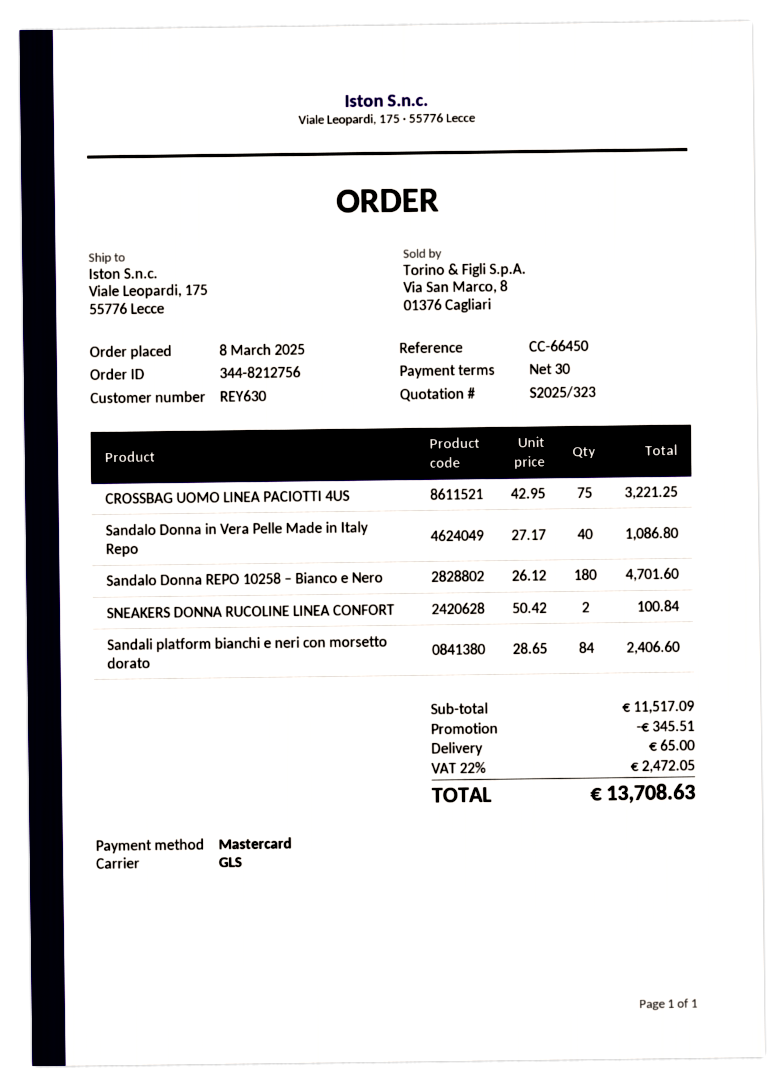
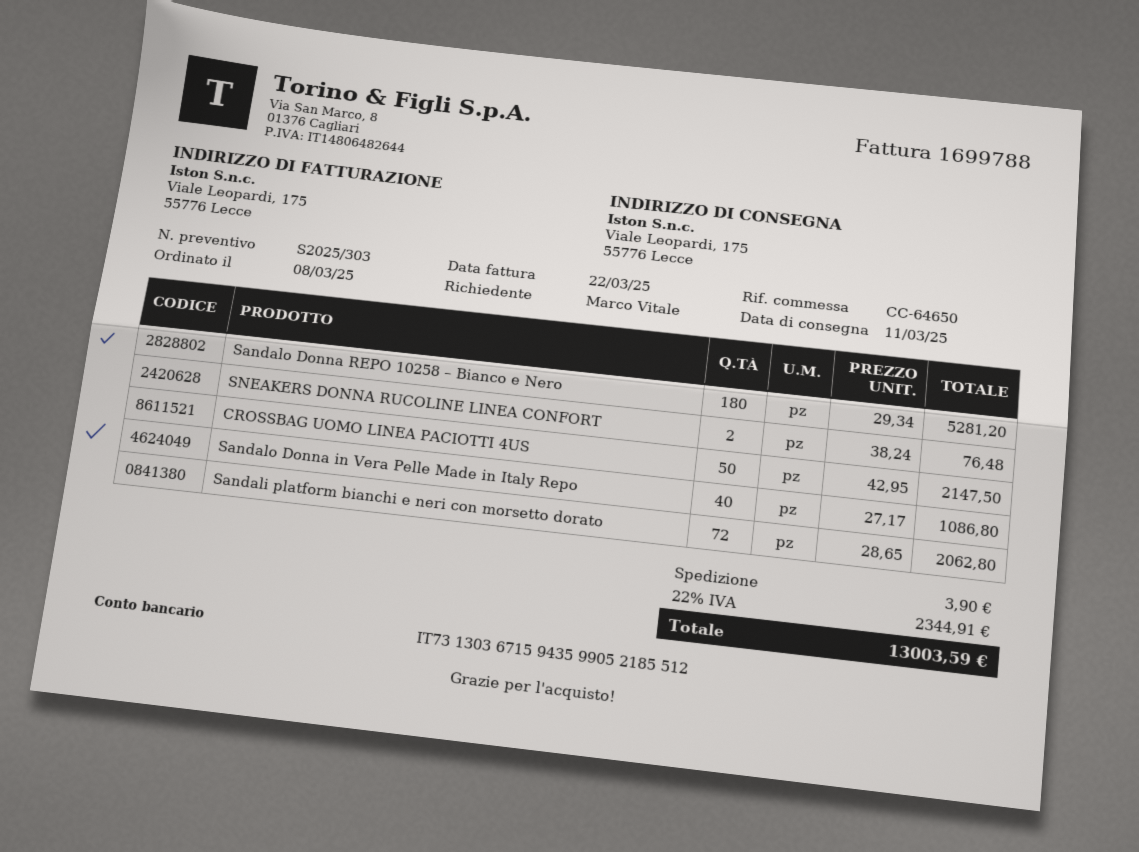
quote number: S2025/323 -> S2025/303
reference: CC-66450 -> CC-64650
CROSSBAG UOMO LINEA PACIOTTI 4US: 75 x 42.95 = 3221.25 -> 50 x 42.95 = 2147.50
Sandalo Donna REPO 10258 – Bianco e Nero: 180 x 26.12 = 4701.60 -> 180 x 29.34 = 5281.20
SNEAKERS DONNA RUCOLINE LINEA CONFORT: 2 x 50.42 = 100.84 -> 2 x 38.24 = 76.48
Sandali platform bianchi e neri con morsetto dorato: 84 x 28.65 = 2406.60 -> 72 x 28.65 = 2062.80
discount: 345.51 -> none
shipping: 65.00 -> 3.90
tax: 22% = 2472.05 -> 22% = 2344.91
total: 13708.63 -> 13003.59

